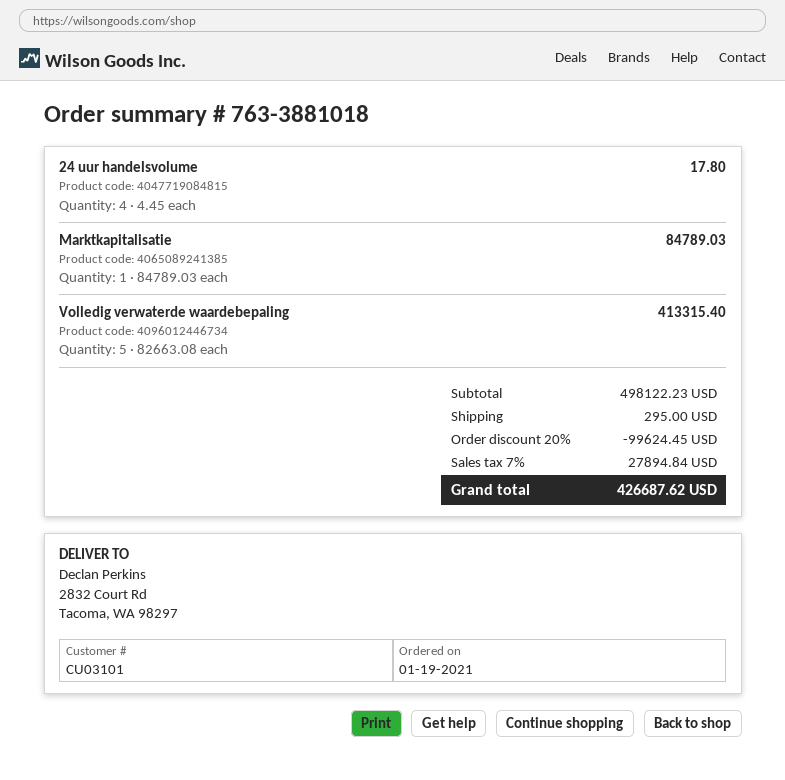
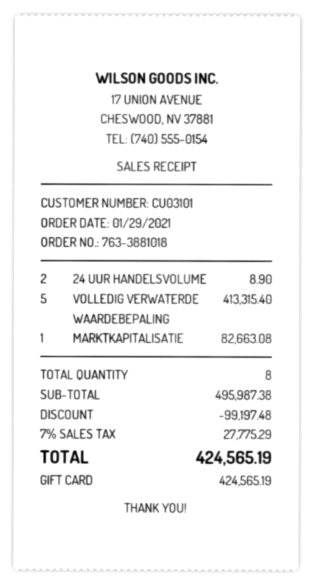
order date: 2021-01-19 -> 2021-01-29
24 uur handelsvolume: 4 for 17.80 -> 2 for 8.90
Marktkapitalisatie: 1 for 84789.03 -> 1 for 82663.08
subtotal: 498122.23 -> 495987.38
discount: 99624.45 -> 99197.48
shipping: 295.00 -> none
tax: 7% = 27894.84 -> 7% = 27775.29
total: 426687.62 -> 424565.19

